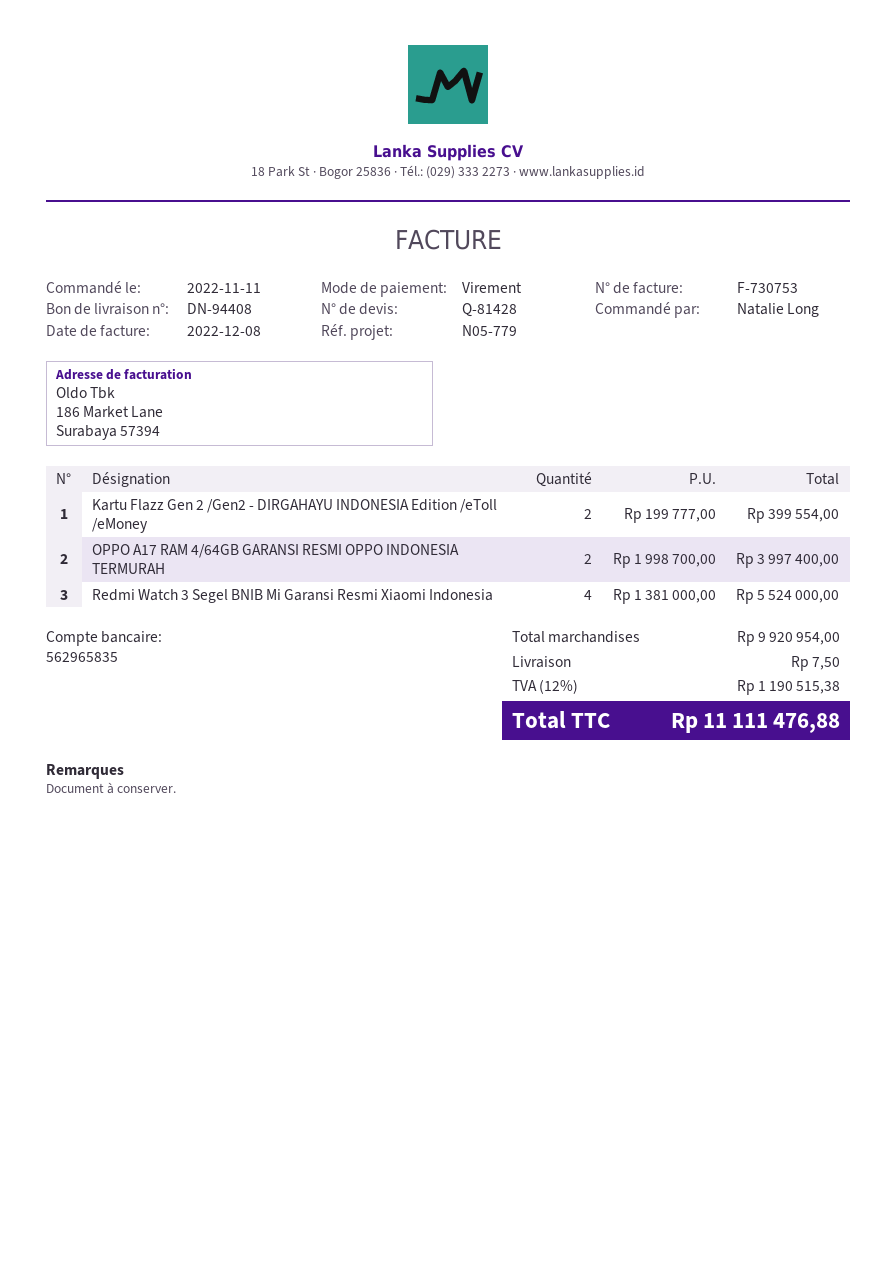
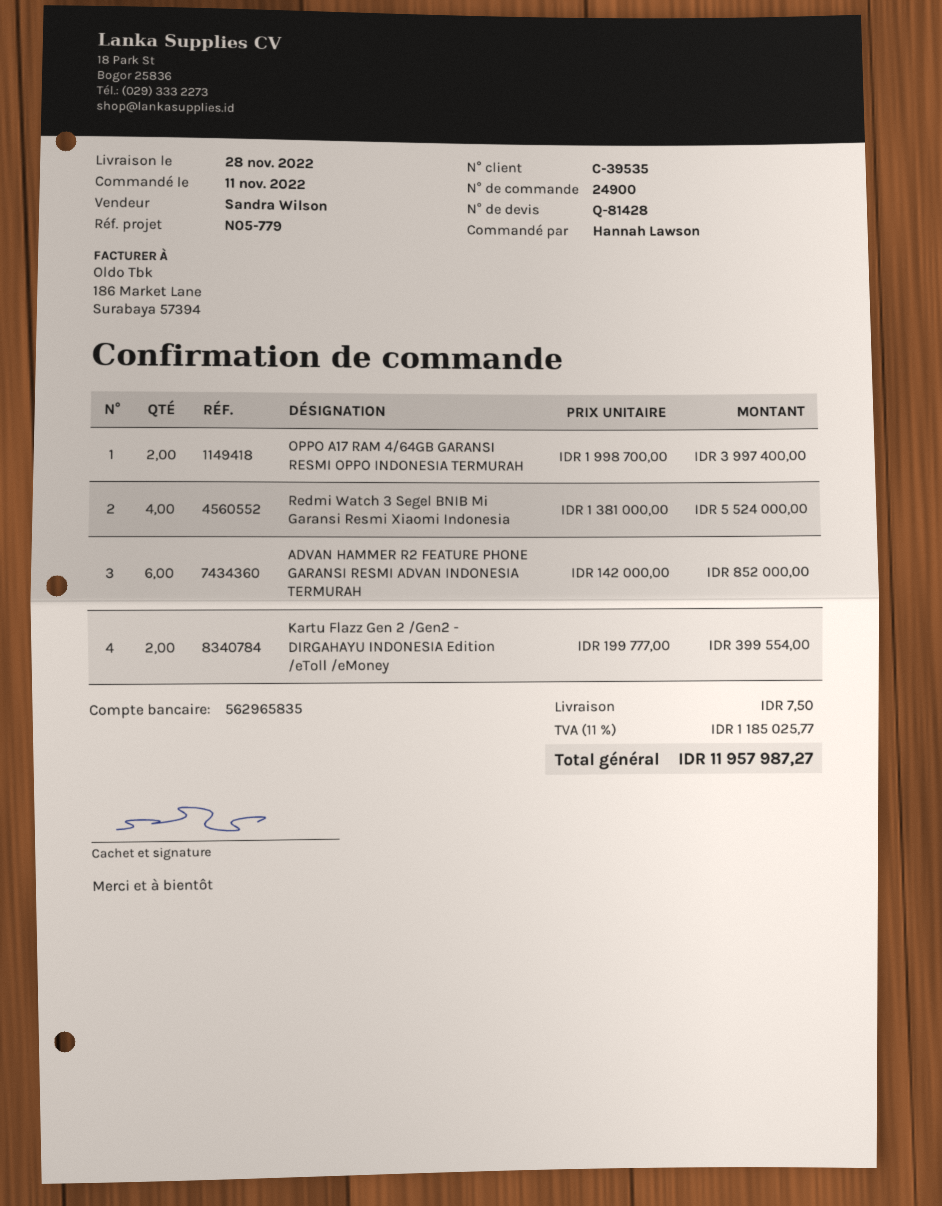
ordered by: Natalie Long -> Hannah Lawson
ADVAN HAMMER R2 FEATURE PHONE GARANSI RESMI ADVAN INDONESIA TERMURAH: none -> 6 x 142000.00 = 852000.00
tax: 12% = 1190515.38 -> 11% = 1185025.77
total: 11111476.88 -> 11957987.27

